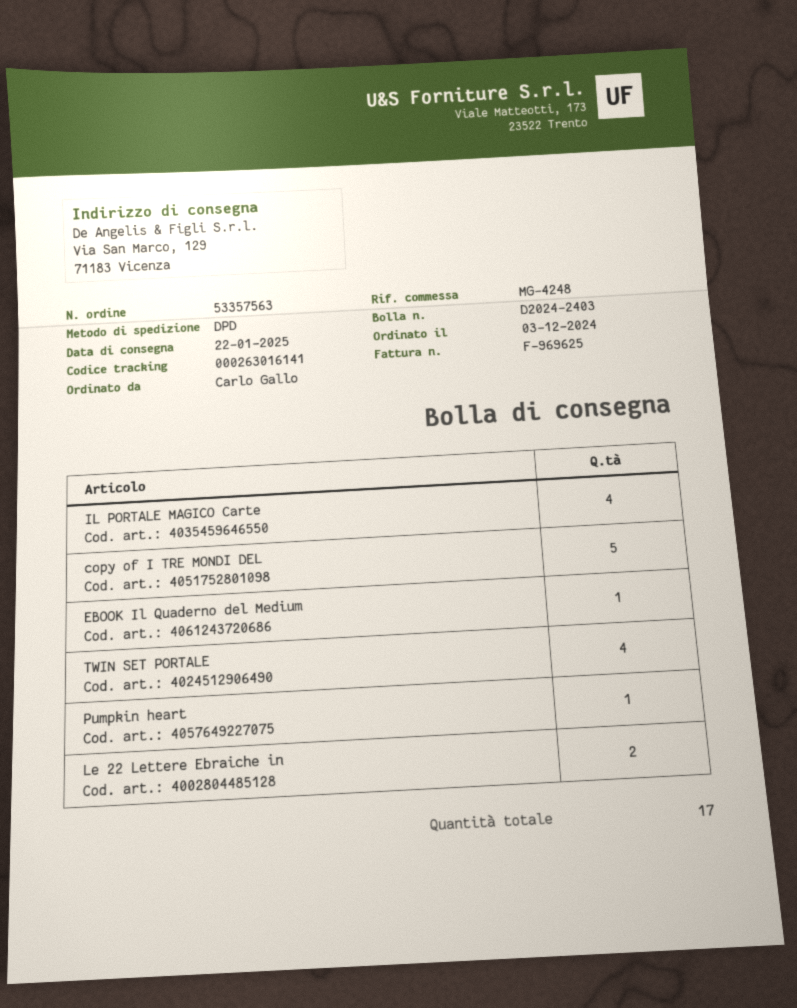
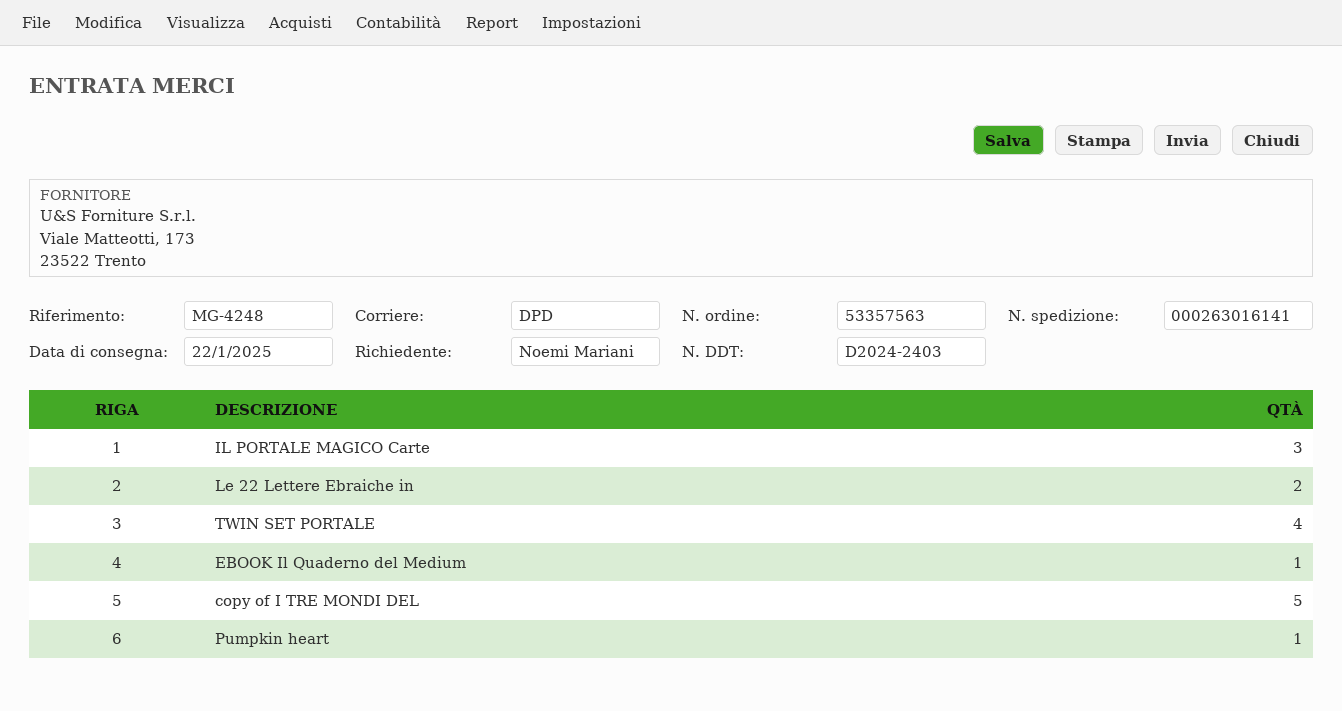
ordered by: Carlo Gallo -> Noemi Mariani
IL PORTALE MAGICO Carte: 4 -> 3

